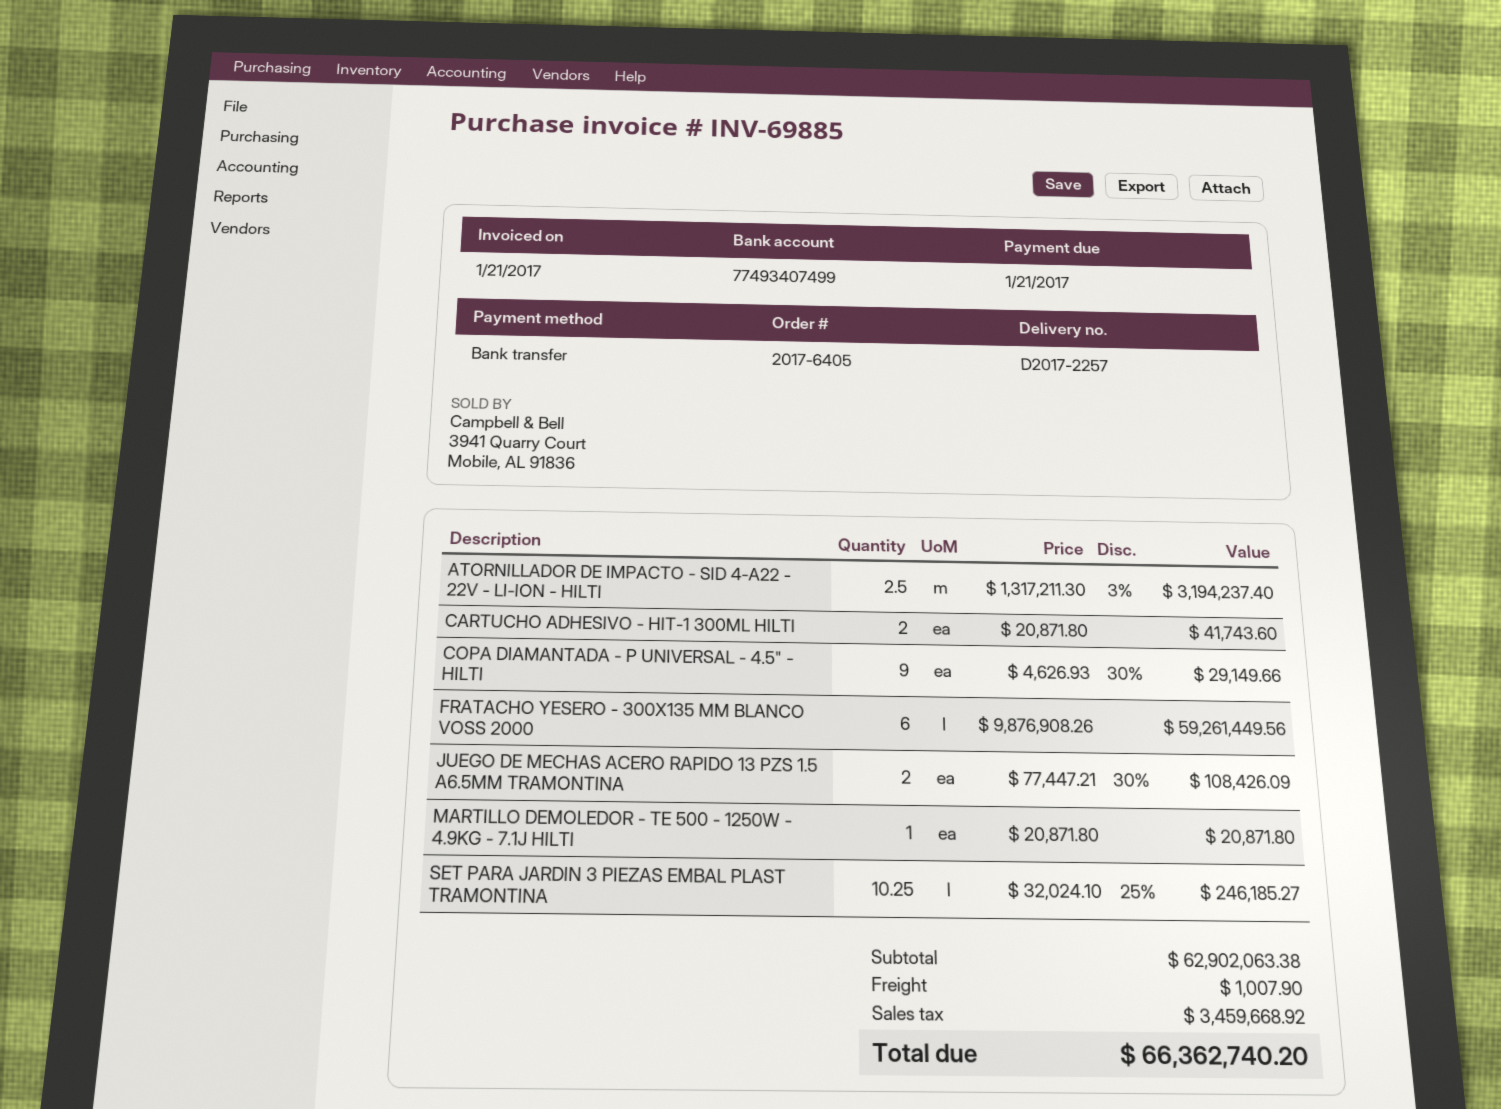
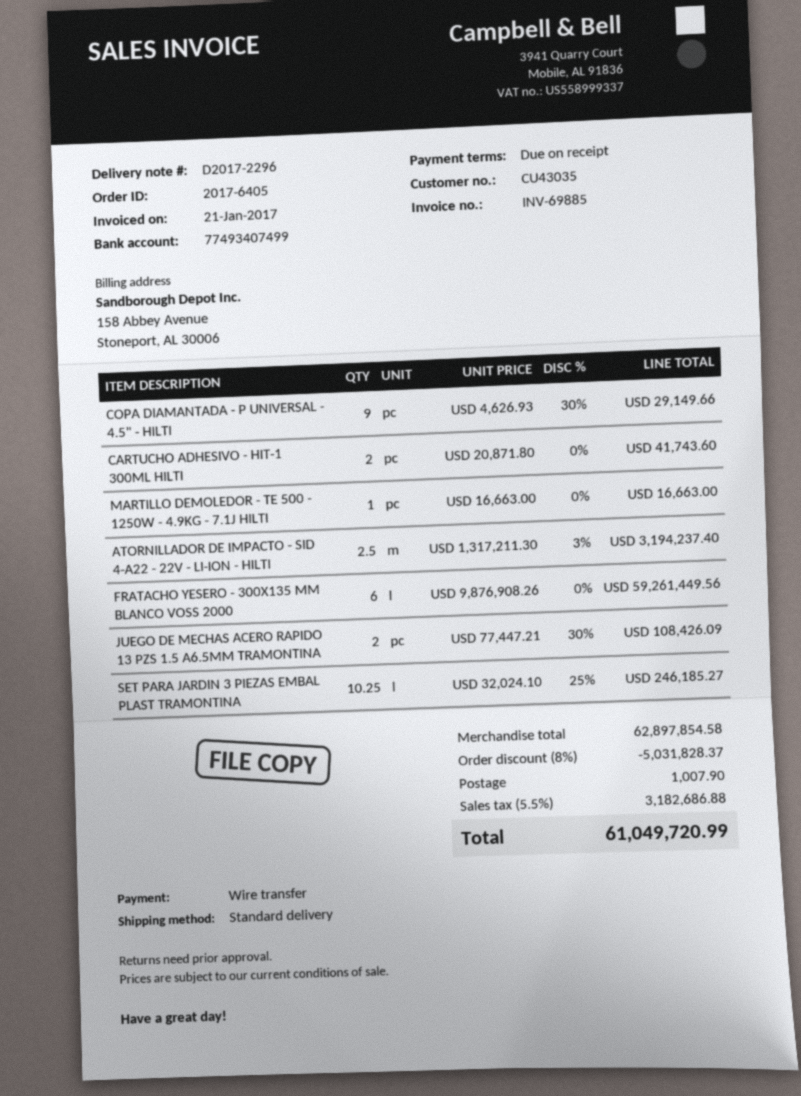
delivery note number: D2017-2257 -> D2017-2296
MARTILLO DEMOLEDOR - TE 500 - 1250W - 4.9KG - 7.1J HILTI: 1 x 20871.80 = 20871.80 -> 1 x 16663.00 = 16663.00
subtotal: 62902063.38 -> 62897854.58
discount: none -> 8% = 5031828.37
tax: 3459668.92 -> 3182686.88
total: 66362740.20 -> 61049720.99

